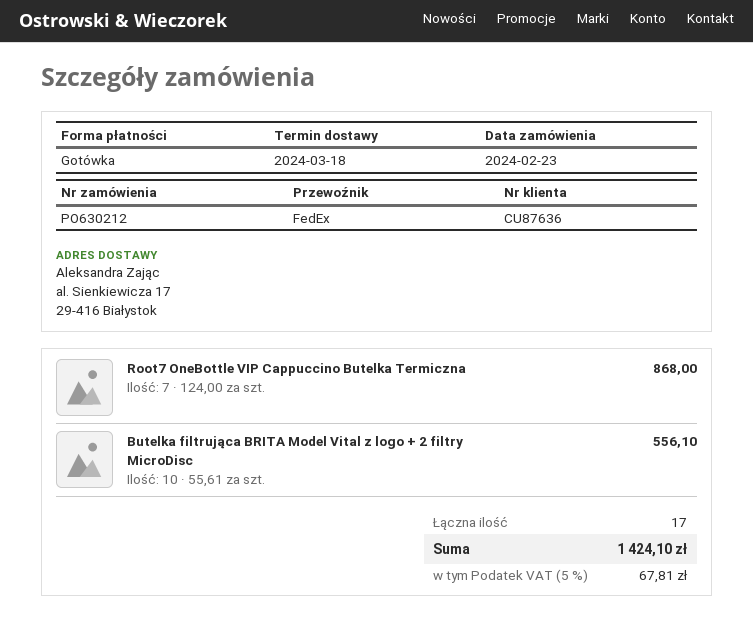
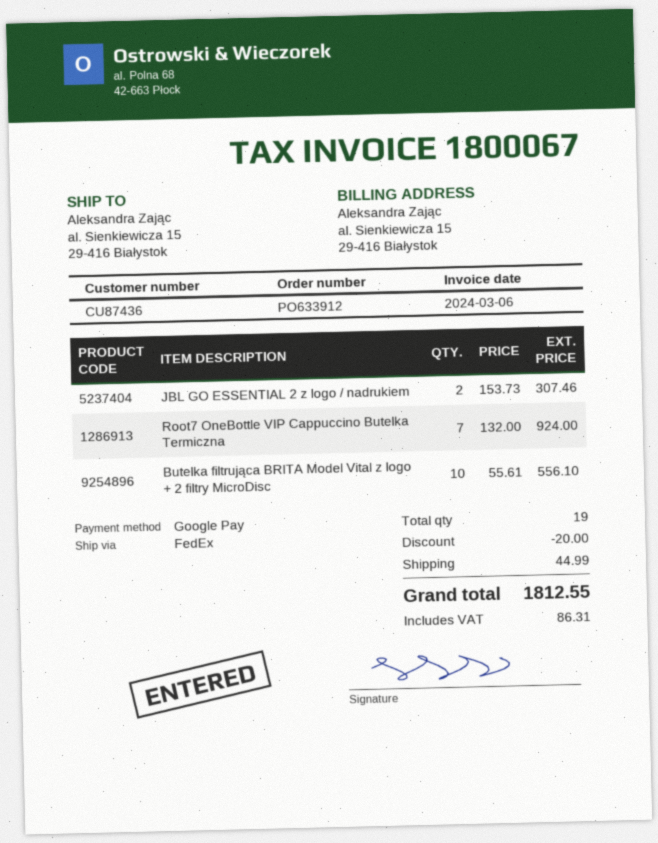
order number: PO630212 -> PO633912
customer number: CU87636 -> CU87436
payment method: cash -> Google Pay
ship to: al. Sienkiewicza 17, 29-416 Białystok -> al. Sienkiewicza 15, 29-416 Białystok
Root7 OneBottle VIP Cappuccino Butelka Termiczna: 7 x 124.00 = 868.00 -> 7 x 132.00 = 924.00
JBL GO ESSENTIAL 2 z logo / nadrukiem: none -> 2 x 153.73 = 307.46
total quantity: 17 -> 19
discount: none -> 20.00
shipping: none -> 44.99
tax: 67.81 -> 86.31
total: 1424.10 -> 1812.55

